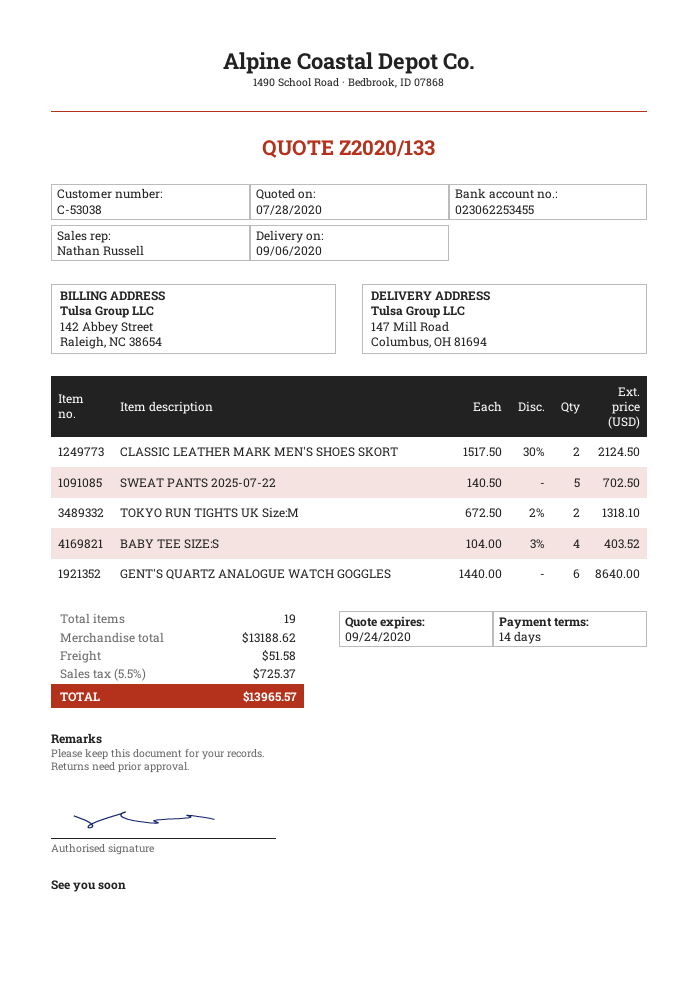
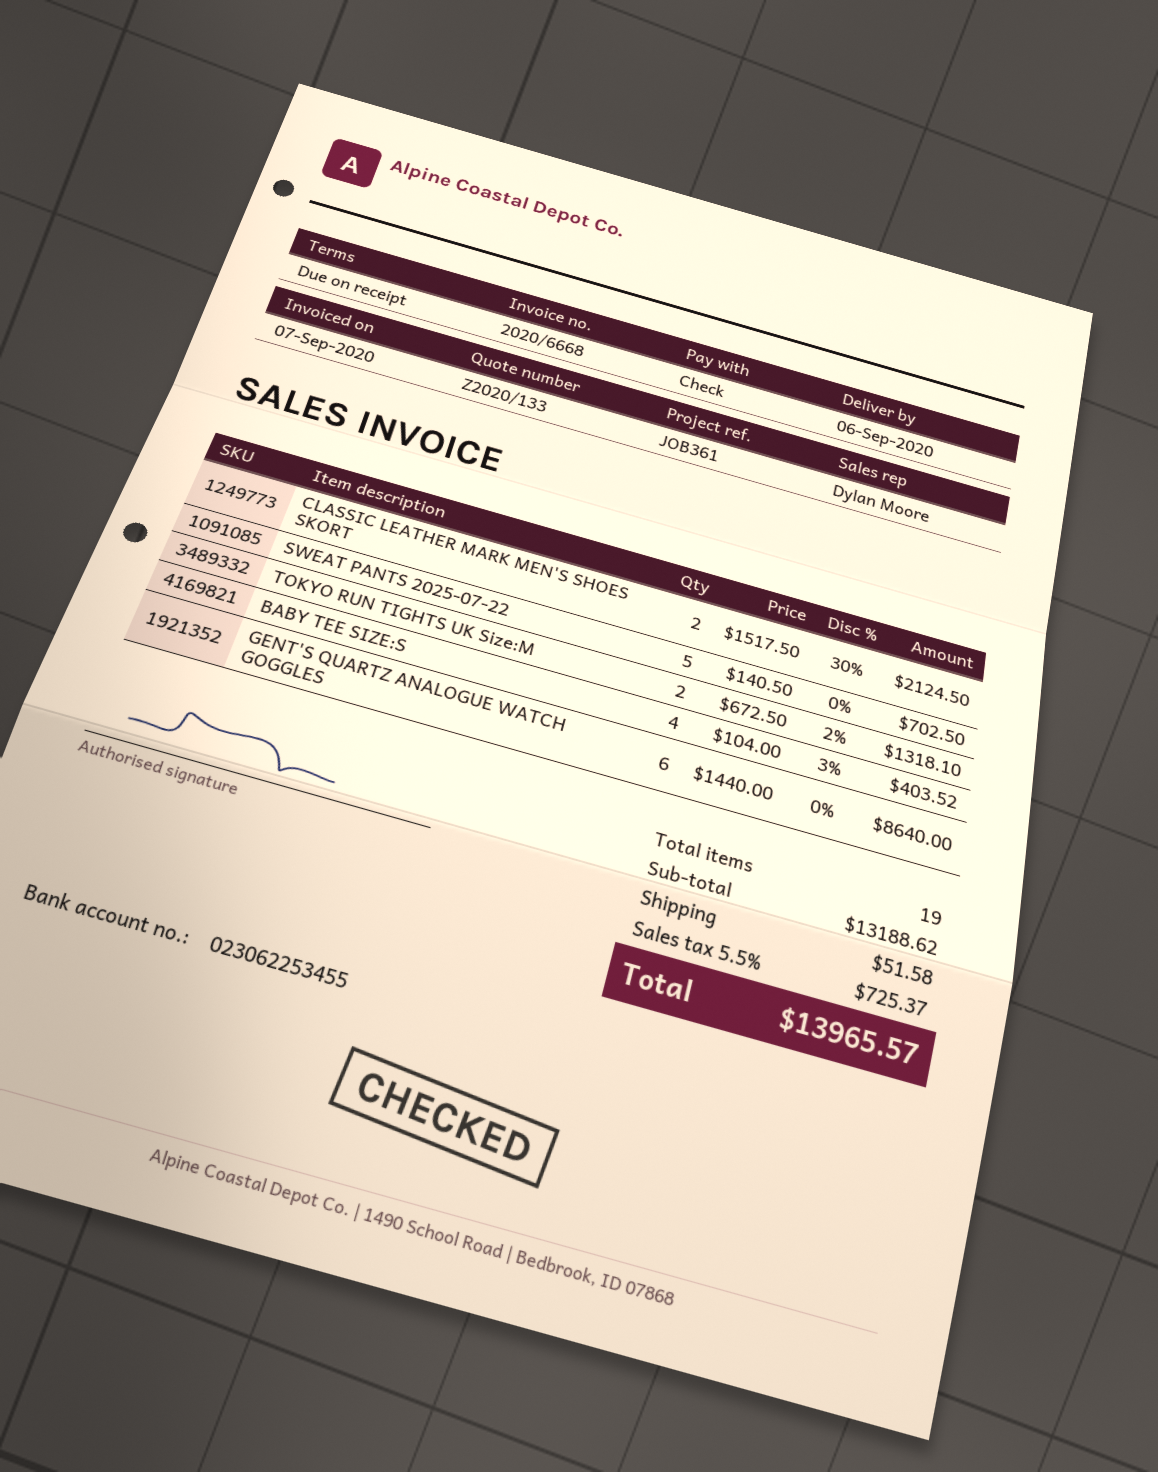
payment terms: 14 days -> on receipt
sales rep: Nathan Russell -> Dylan Moore

